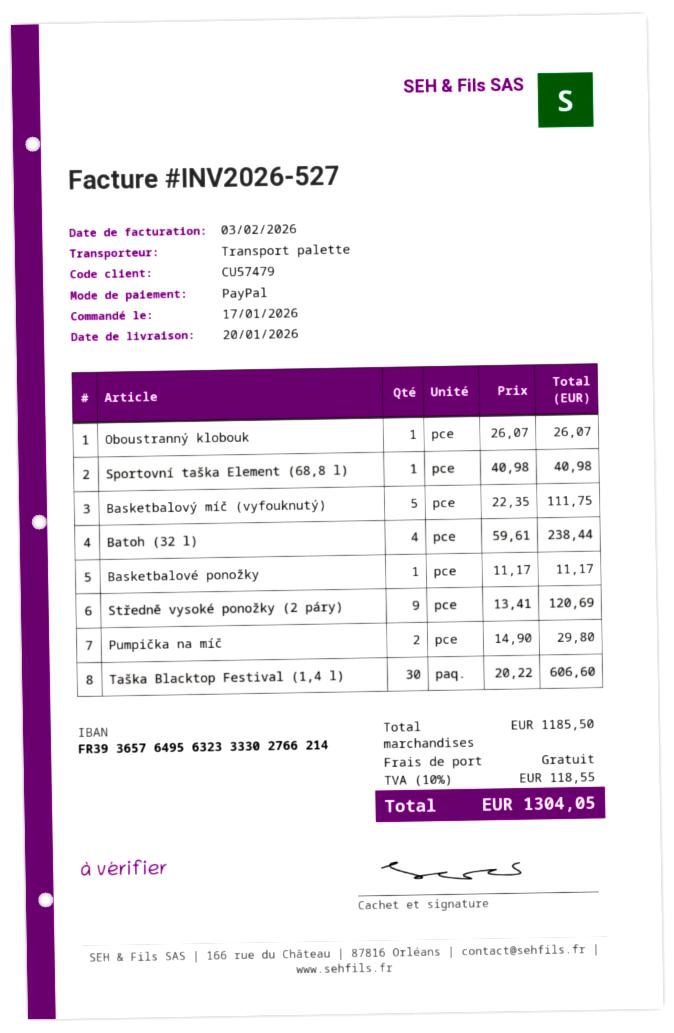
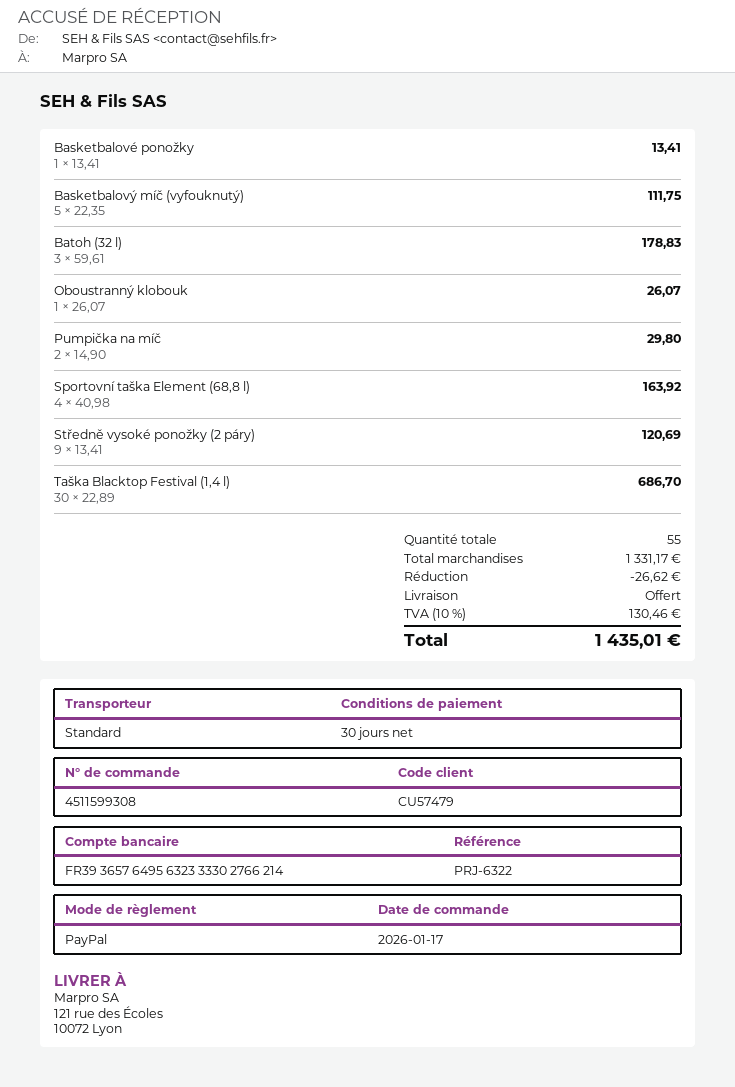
shipping method: pallet freight -> standard
Sportovní taška Element (68,8 l): 1 x 40.98 = 40.98 -> 4 x 40.98 = 163.92
Batoh (32 l): 4 x 59.61 = 238.44 -> 3 x 59.61 = 178.83
Basketbalové ponožky: 1 x 11.17 = 11.17 -> 1 x 13.41 = 13.41
Taška Blacktop Festival (1,4 l): 30 x 20.22 = 606.60 -> 30 x 22.89 = 686.70
subtotal: 1185.50 -> 1331.17
discount: none -> 26.62
tax: 10% = 118.55 -> 10% = 130.46
total: 1304.05 -> 1435.01

